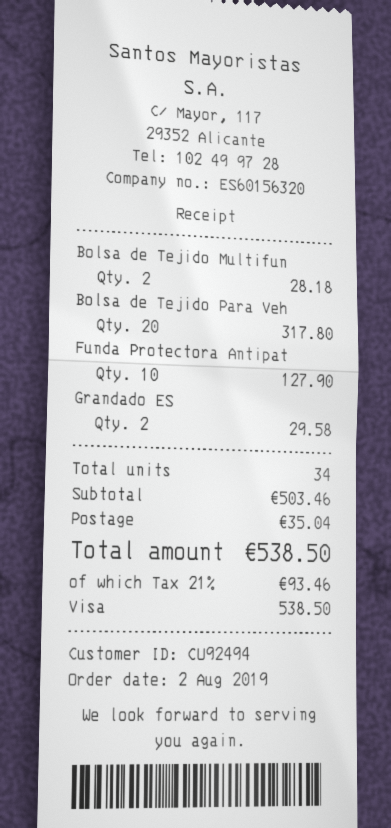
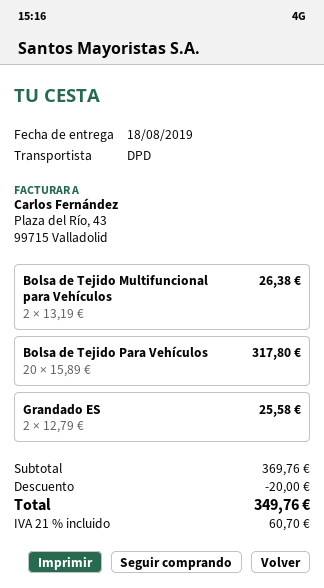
Bolsa de Tejido Multifun: 2 for 28.18 -> 2 for 26.38
Funda Protectora Antipat: 10 for 127.90 -> none
Grandado ES: 2 for 29.58 -> 2 for 25.58
subtotal: 503.46 -> 369.76
discount: none -> 20.00
shipping: 35.04 -> none
tax: 21% = 93.46 -> 21% = 60.70
total: 538.50 -> 349.76

